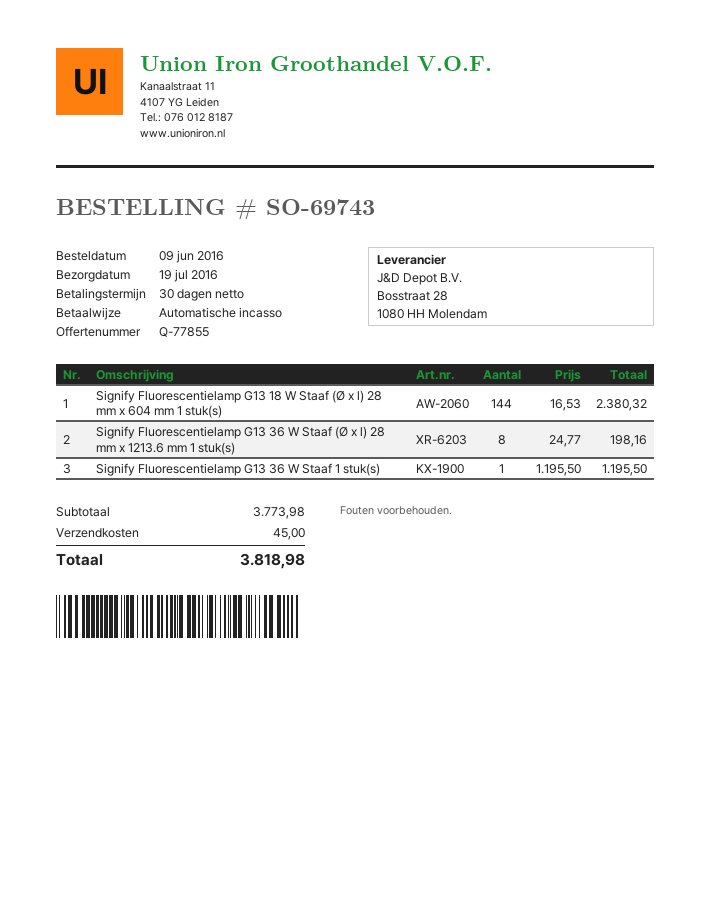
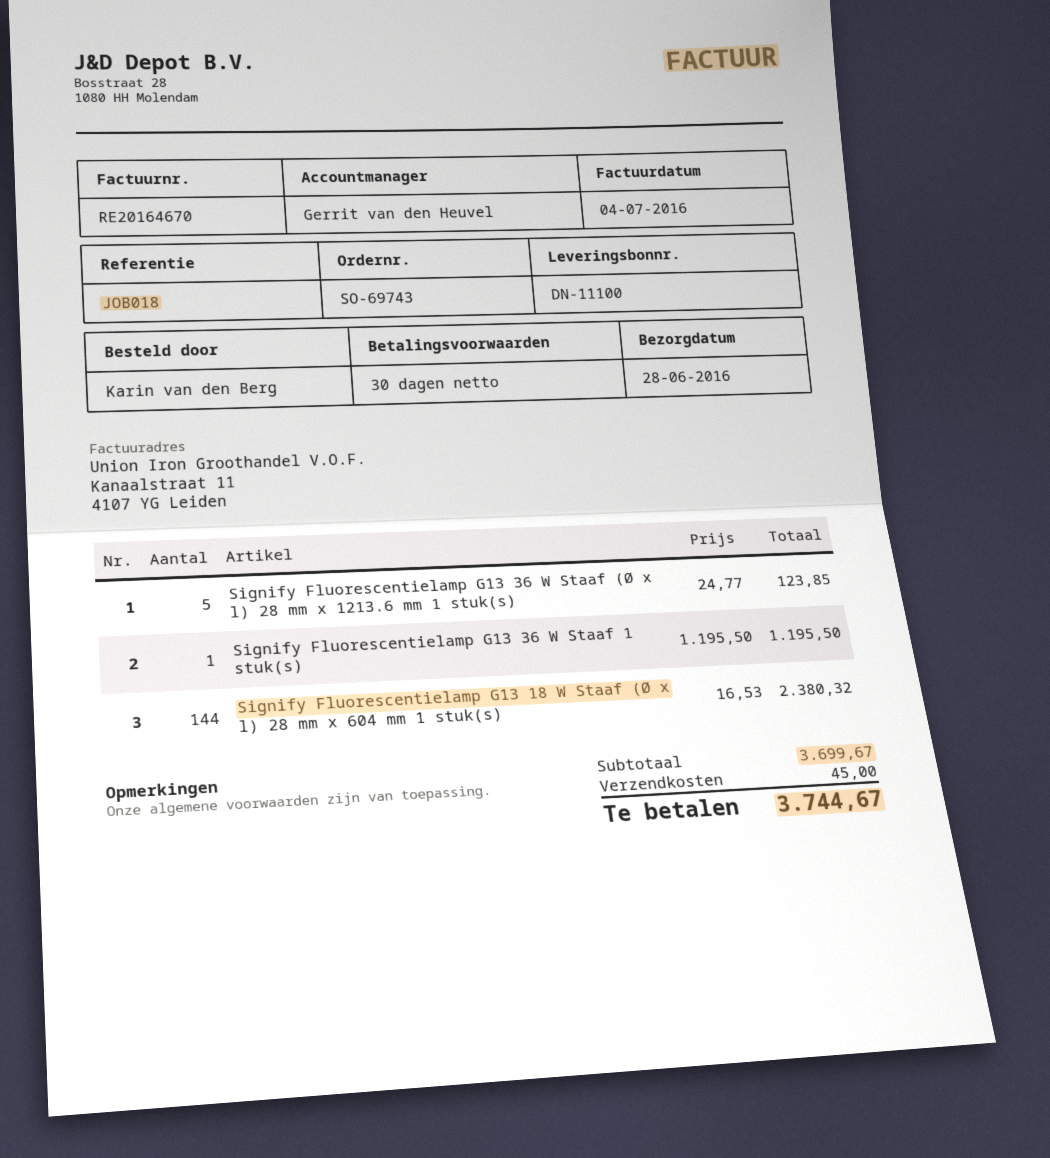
delivery date: 2016-07-19 -> 2016-06-28
Signify Fluorescentielamp G13 36 W Staaf (Ø x l) 28 mm x 1213.6 mm 1 stuk(s): 8 x 24.77 = 198.16 -> 5 x 24.77 = 123.85
subtotal: 3773.98 -> 3699.67
total: 3818.98 -> 3744.67

